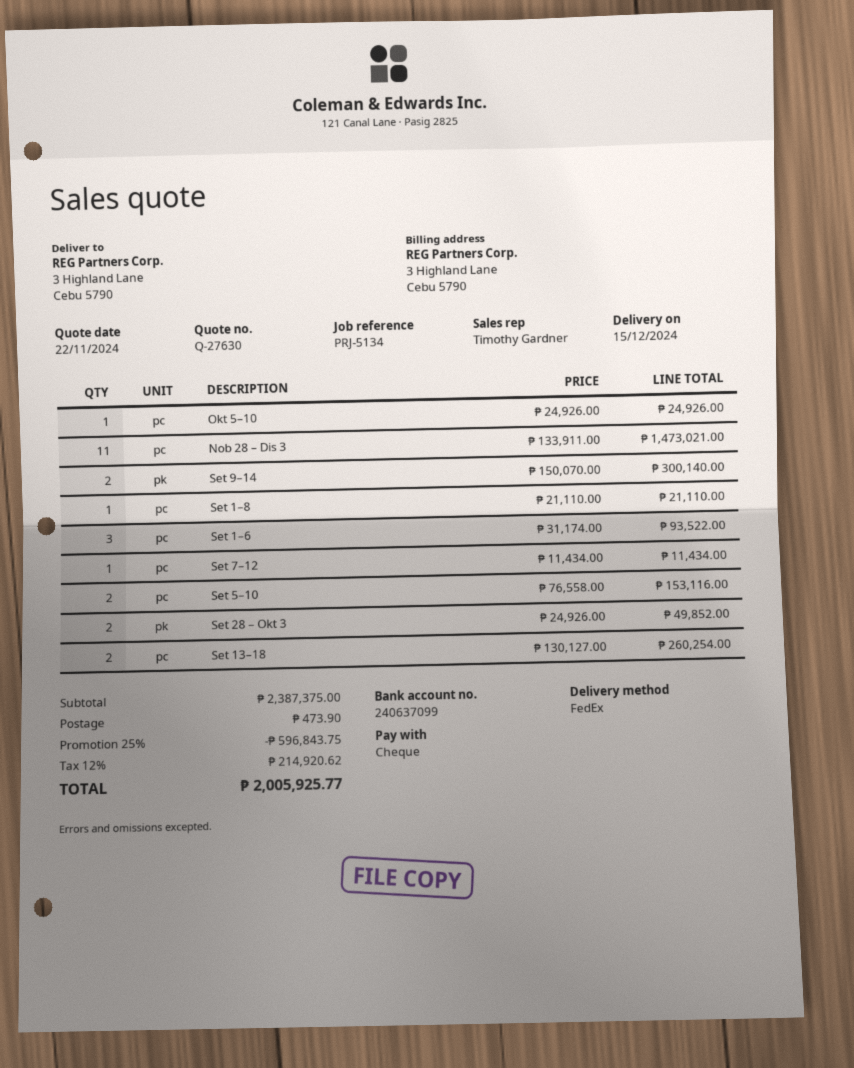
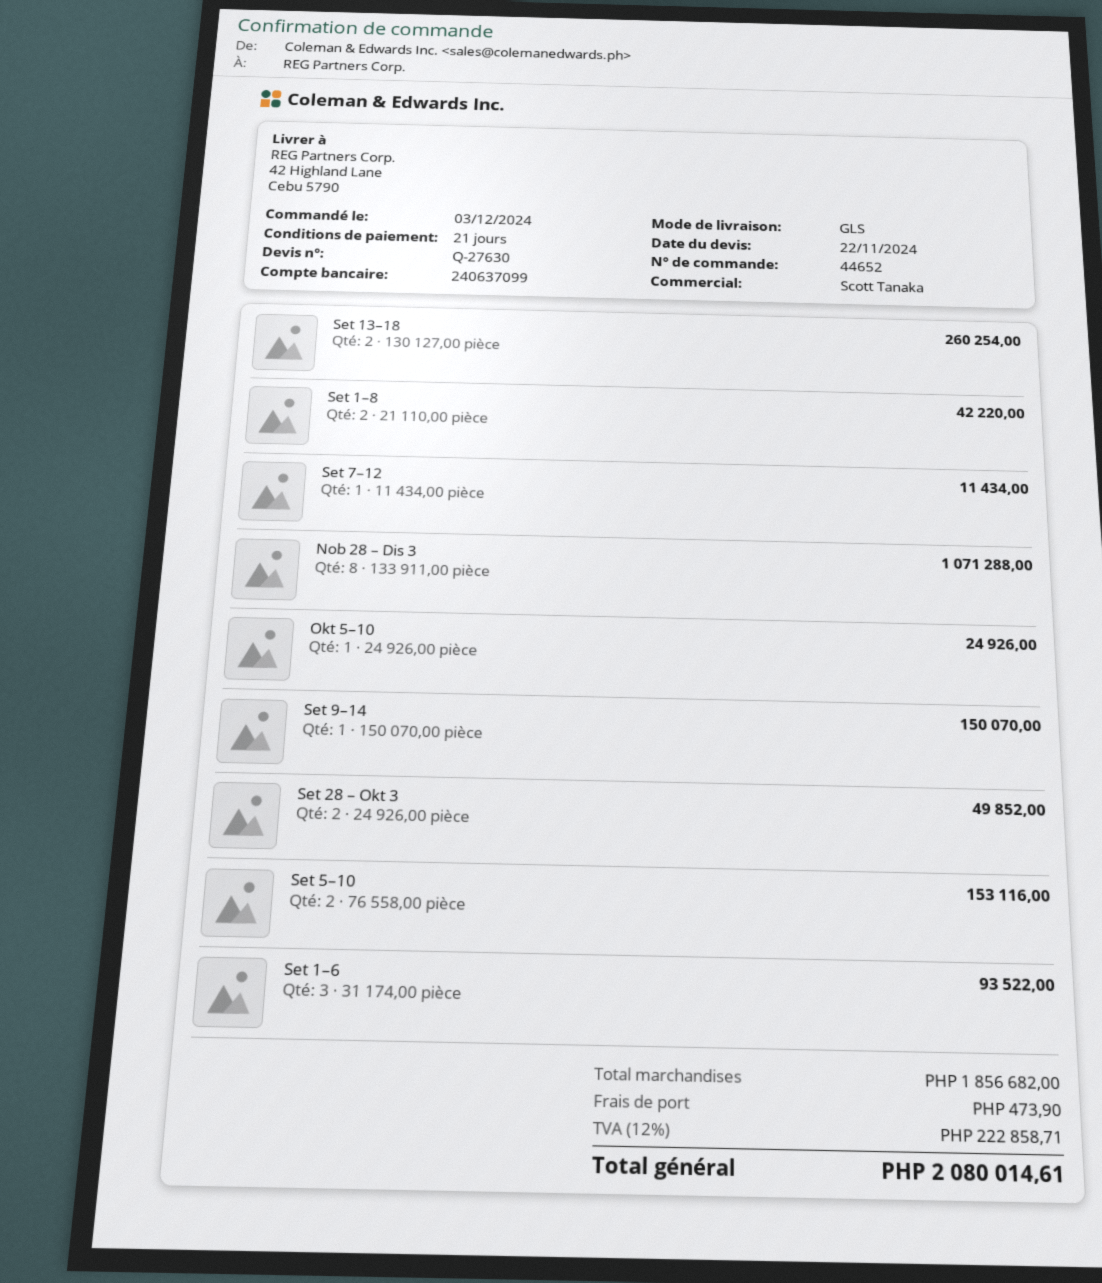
sales rep: Timothy Gardner -> Scott Tanaka
shipping method: FedEx -> GLS
ship to: 3 Highland Lane, Cebu 5790 -> 42 Highland Lane, Cebu 5790
Nob 28 – Dis 3: 11 x 133911.00 = 1473021.00 -> 8 x 133911.00 = 1071288.00
Set 9–14: 2 x 150070.00 = 300140.00 -> 1 x 150070.00 = 150070.00
Set 1–8: 1 x 21110.00 = 21110.00 -> 2 x 21110.00 = 42220.00
subtotal: 2387375.00 -> 1856682.00
discount: 25% = 596843.75 -> none
tax: 12% = 214920.62 -> 12% = 222858.71
total: 2005925.77 -> 2080014.61

